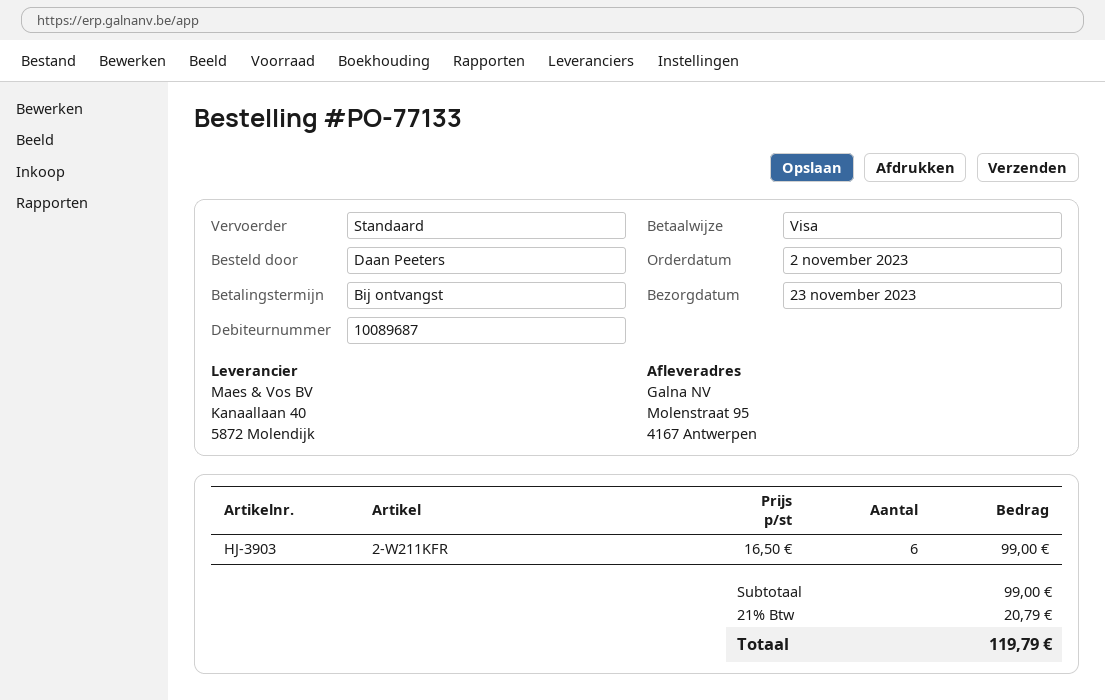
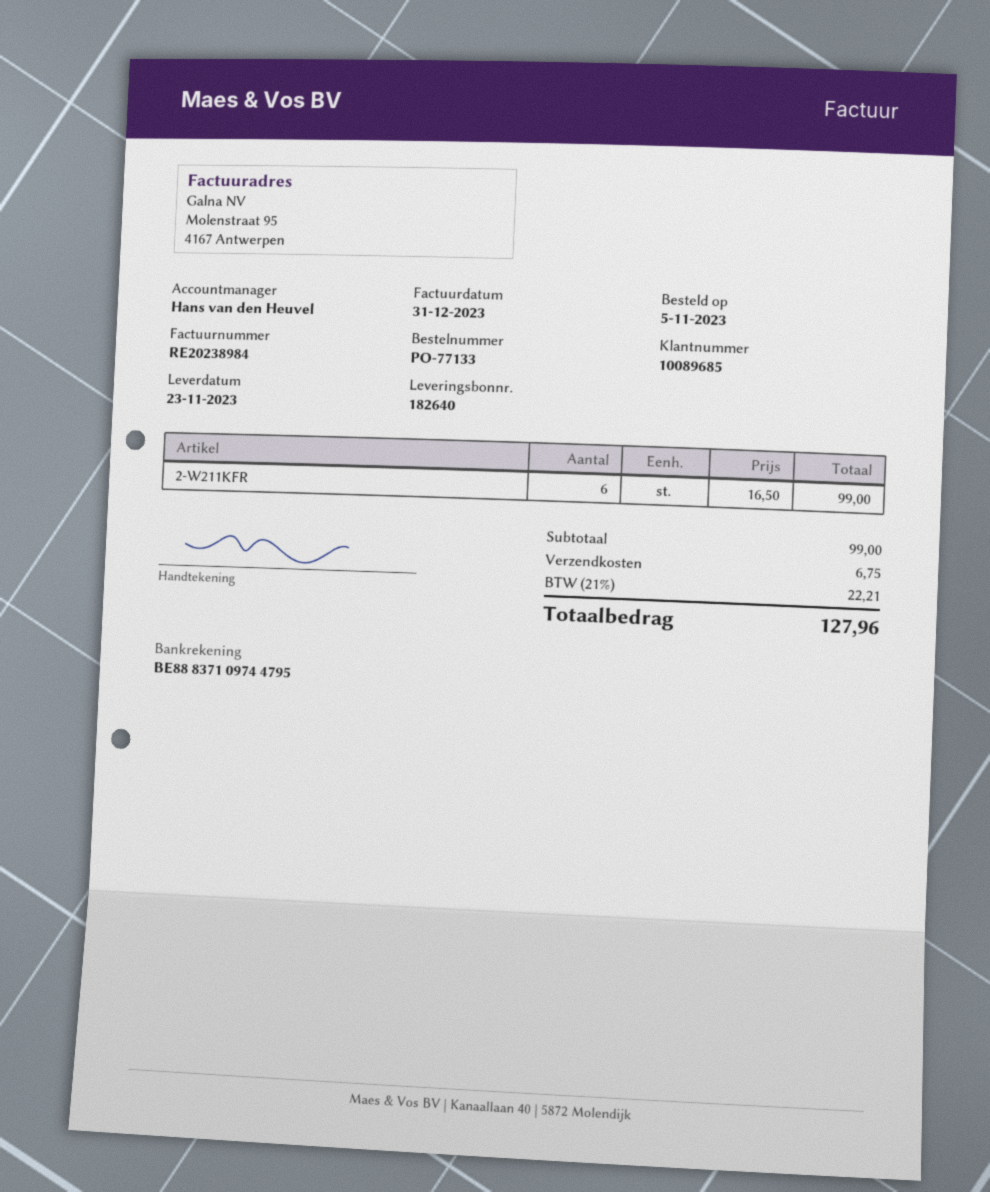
order date: 2023-11-02 -> 2023-11-05
customer number: 10089687 -> 10089685
shipping: none -> 6.75
tax: 21% = 20.79 -> 21% = 22.21
total: 119.79 -> 127.96

